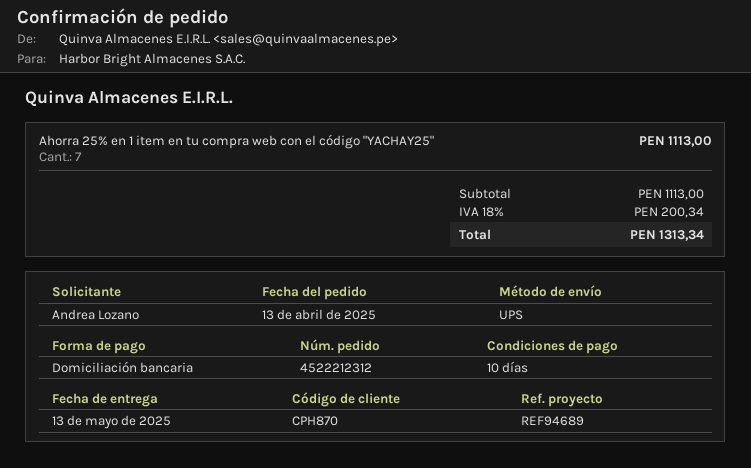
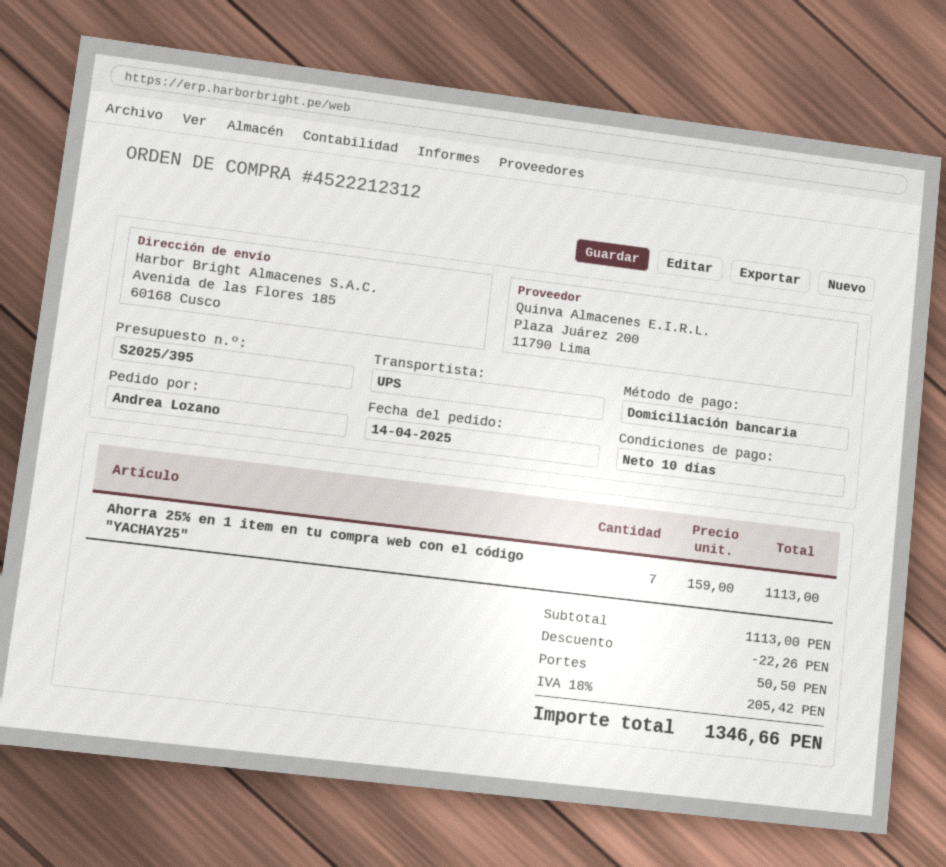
order date: 2025-04-13 -> 2025-04-14
discount: none -> 22.26
shipping: none -> 50.50
tax: 18% = 200.34 -> 18% = 205.42
total: 1313.34 -> 1346.66

